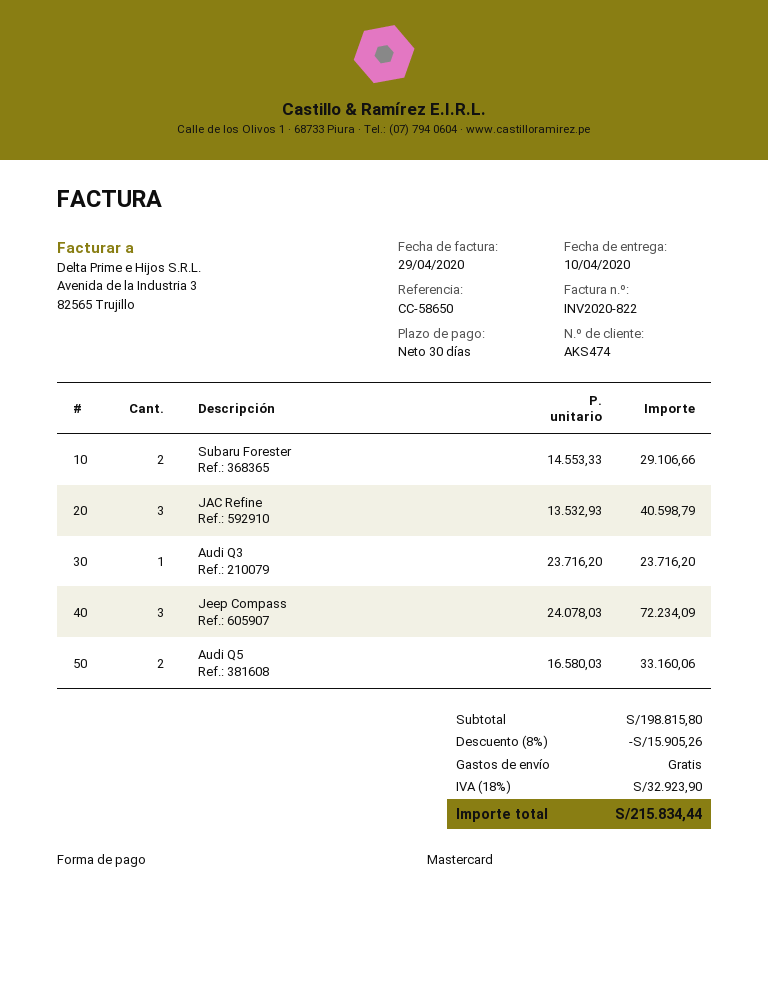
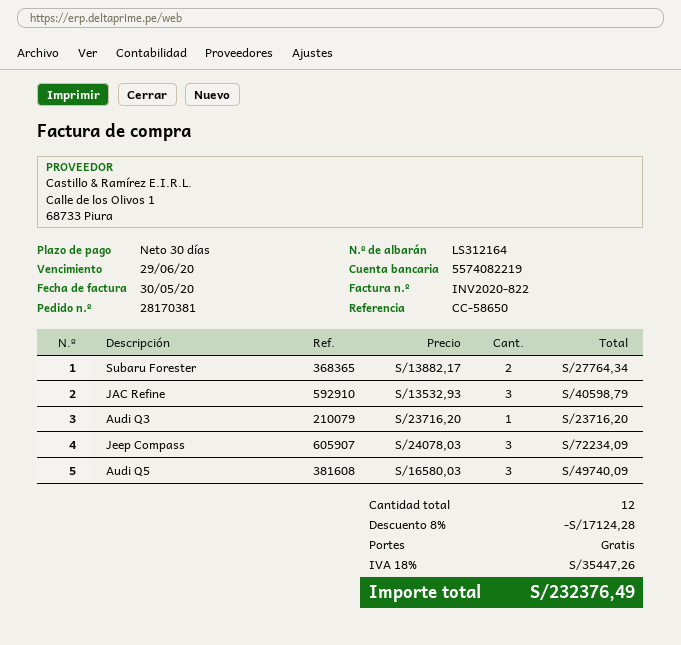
invoice date: 2020-04-29 -> 2020-05-30
Subaru Forester: 2 x 14553.33 = 29106.66 -> 2 x 13882.17 = 27764.34
Audi Q5: 2 x 16580.03 = 33160.06 -> 3 x 16580.03 = 49740.09
discount: 8% = 15905.26 -> 8% = 17124.28
tax: 18% = 32923.90 -> 18% = 35447.26
total: 215834.44 -> 232376.49

